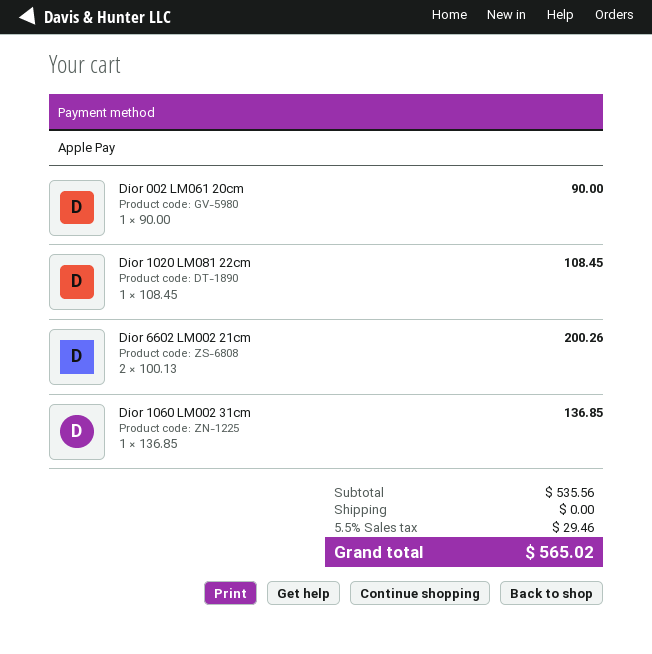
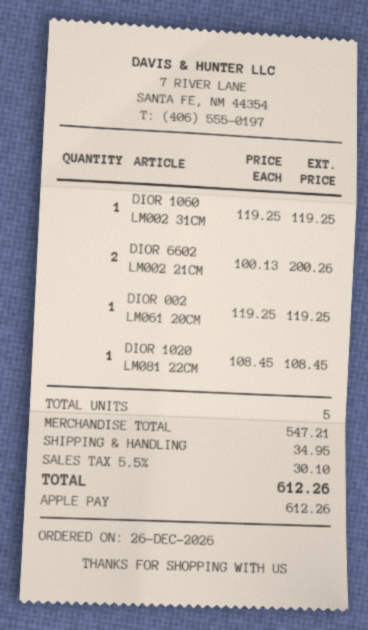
Dior 002 LM061 20cm: 1 x 90.00 = 90.00 -> 1 x 119.25 = 119.25
Dior 1060 LM002 31cm: 1 x 136.85 = 136.85 -> 1 x 119.25 = 119.25
subtotal: 535.56 -> 547.21
shipping: 0.00 -> 34.95
tax: 5.5% = 29.46 -> 5.5% = 30.10
total: 565.02 -> 612.26

